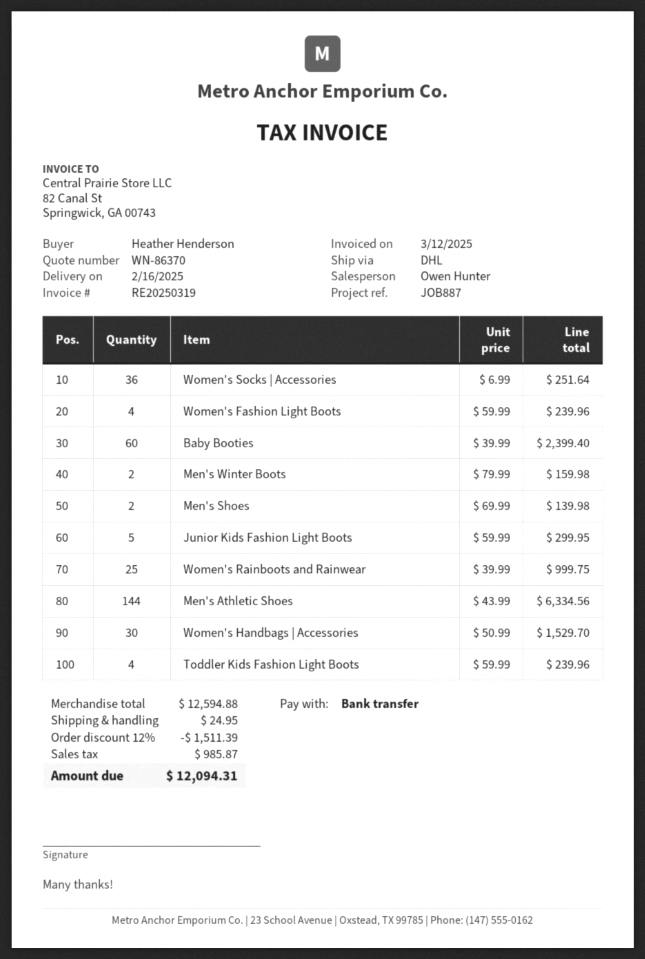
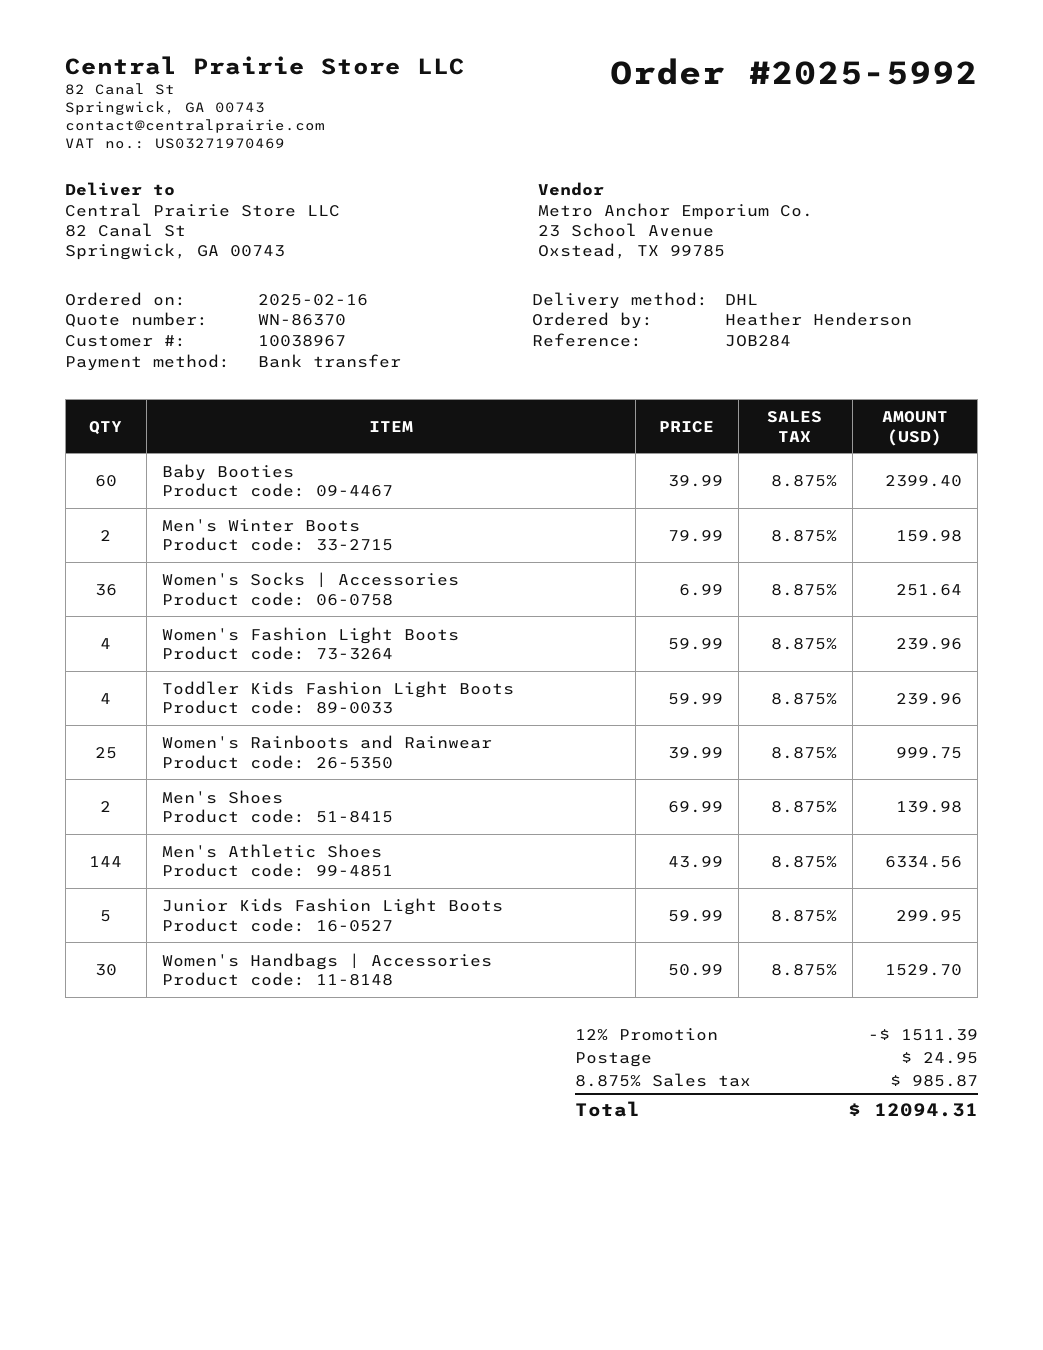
reference: JOB887 -> JOB284

